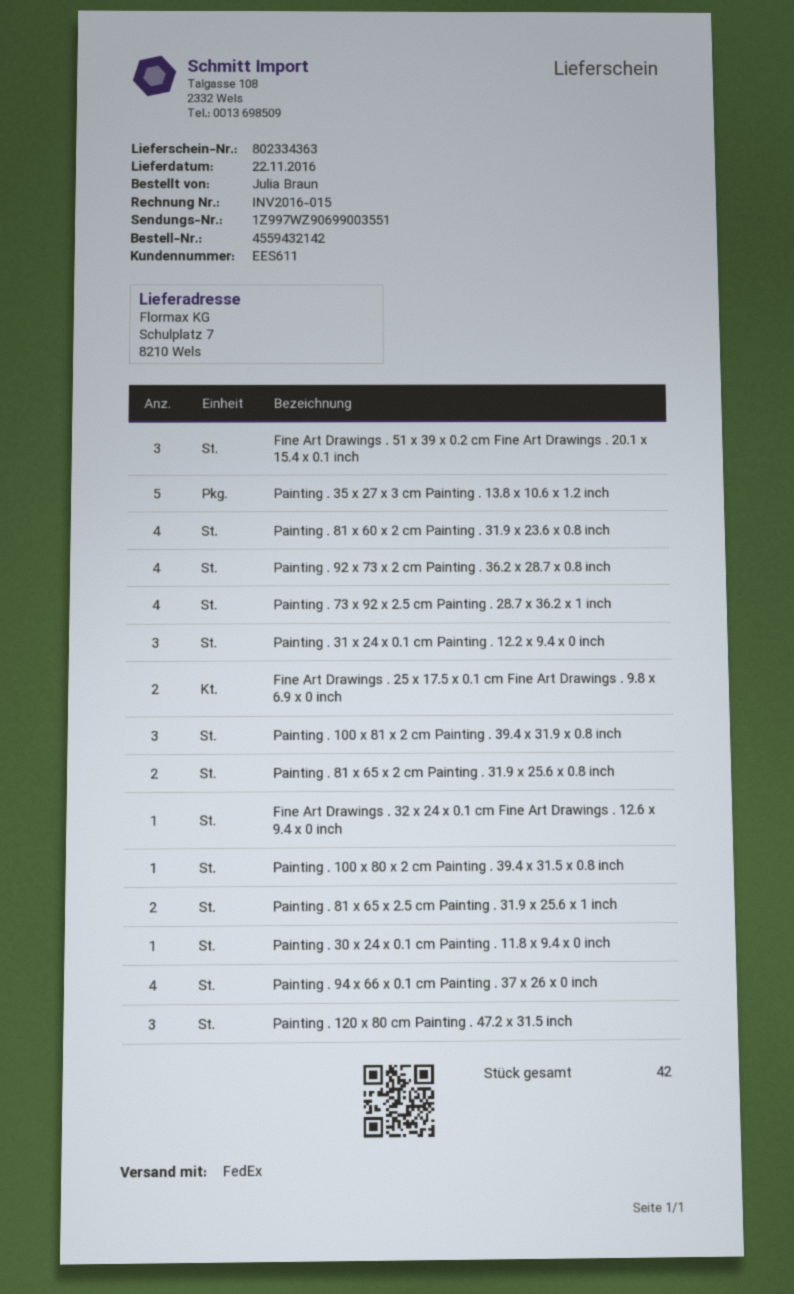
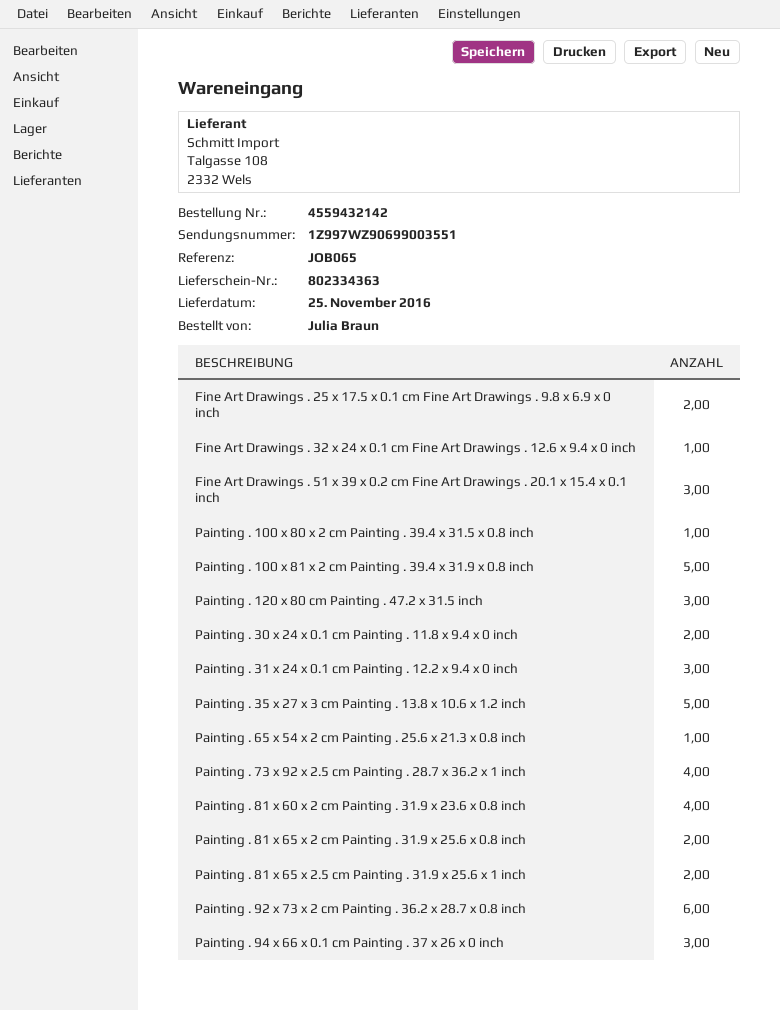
delivery date: 2016-11-22 -> 2016-11-25
Painting . 92 x 73 x 2 cm Painting . 36.2 x 28.7 x 0.8 inch: 4 -> 6
Painting . 100 x 81 x 2 cm Painting . 39.4 x 31.9 x 0.8 inch: 3 -> 5
Painting . 30 x 24 x 0.1 cm Painting . 11.8 x 9.4 x 0 inch: 1 -> 2
Painting . 94 x 66 x 0.1 cm Painting . 37 x 26 x 0 inch: 4 -> 3
Painting . 65 x 54 x 2 cm Painting . 25.6 x 21.3 x 0.8 inch: none -> 1

